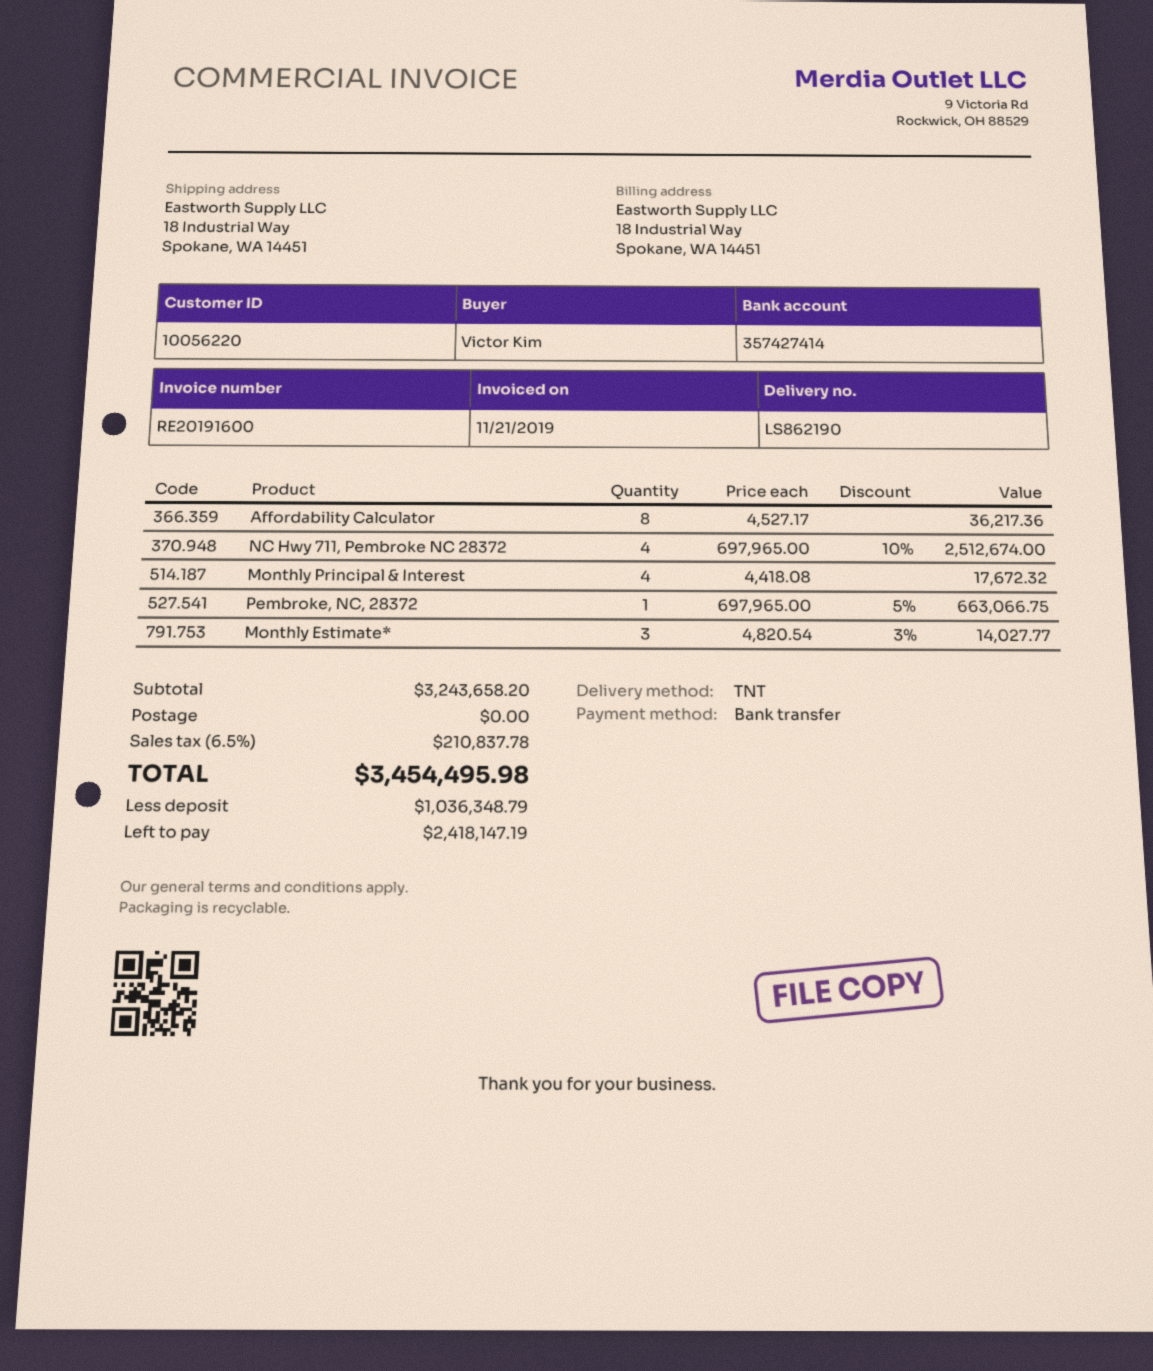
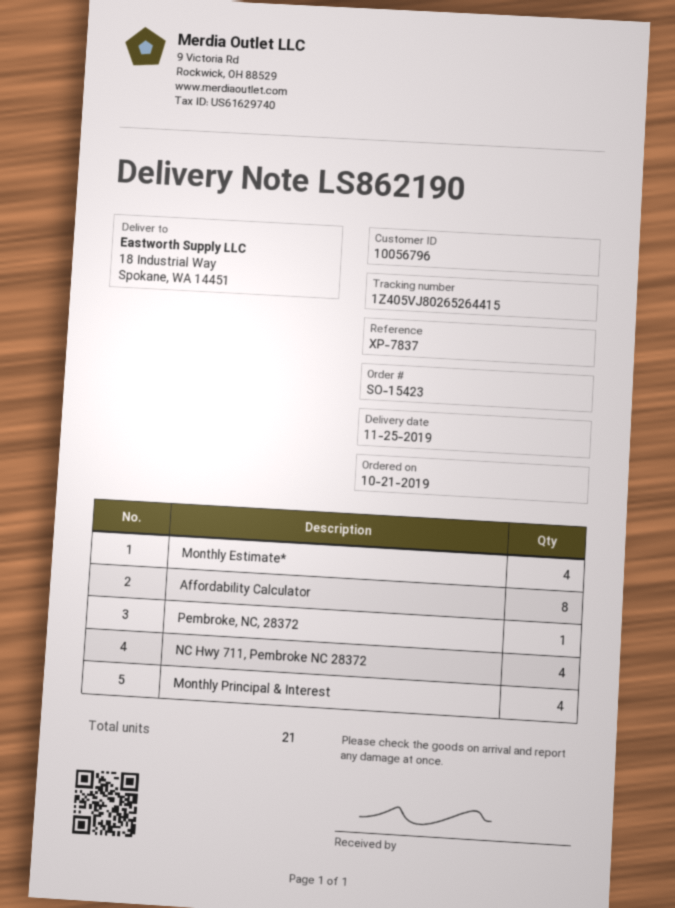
customer number: 10056220 -> 10056796
Monthly Estimate*: 3 -> 4

